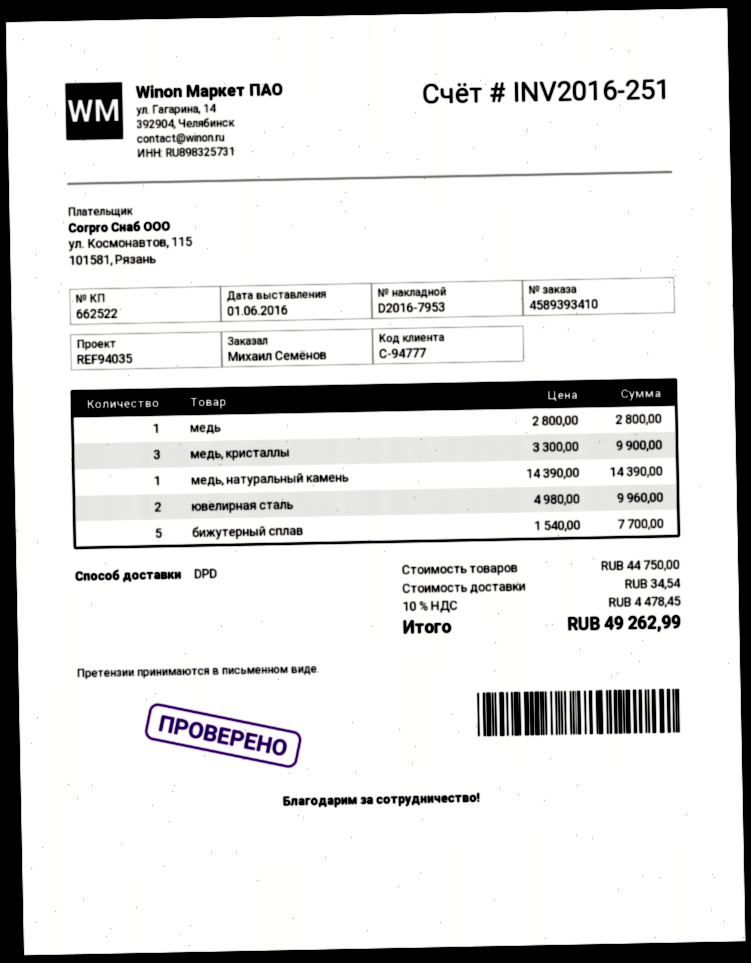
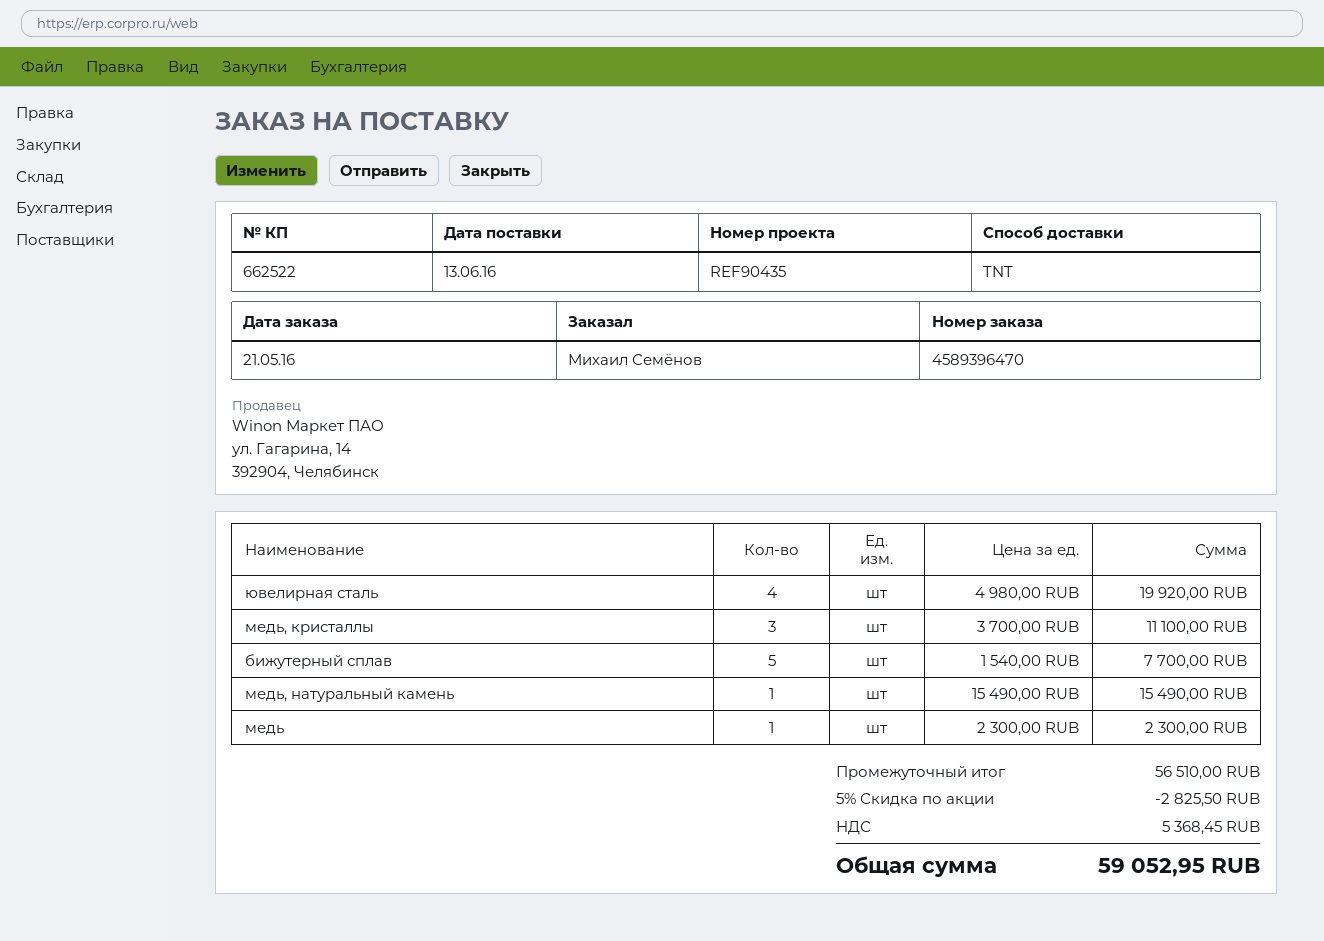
order number: 4589393410 -> 4589396470
reference: REF94035 -> REF90435
shipping method: DPD -> TNT
медь: 1 x 2800.00 = 2800.00 -> 1 x 2300.00 = 2300.00
медь, кристаллы: 3 x 3300.00 = 9900.00 -> 3 x 3700.00 = 11100.00
медь, натуральный камень: 1 x 14390.00 = 14390.00 -> 1 x 15490.00 = 15490.00
ювелирная сталь: 2 x 4980.00 = 9960.00 -> 4 x 4980.00 = 19920.00
subtotal: 44750.00 -> 56510.00
discount: none -> 5% = 2825.50
shipping: 34.54 -> none
tax: 4478.45 -> 5368.45
total: 49262.99 -> 59052.95

